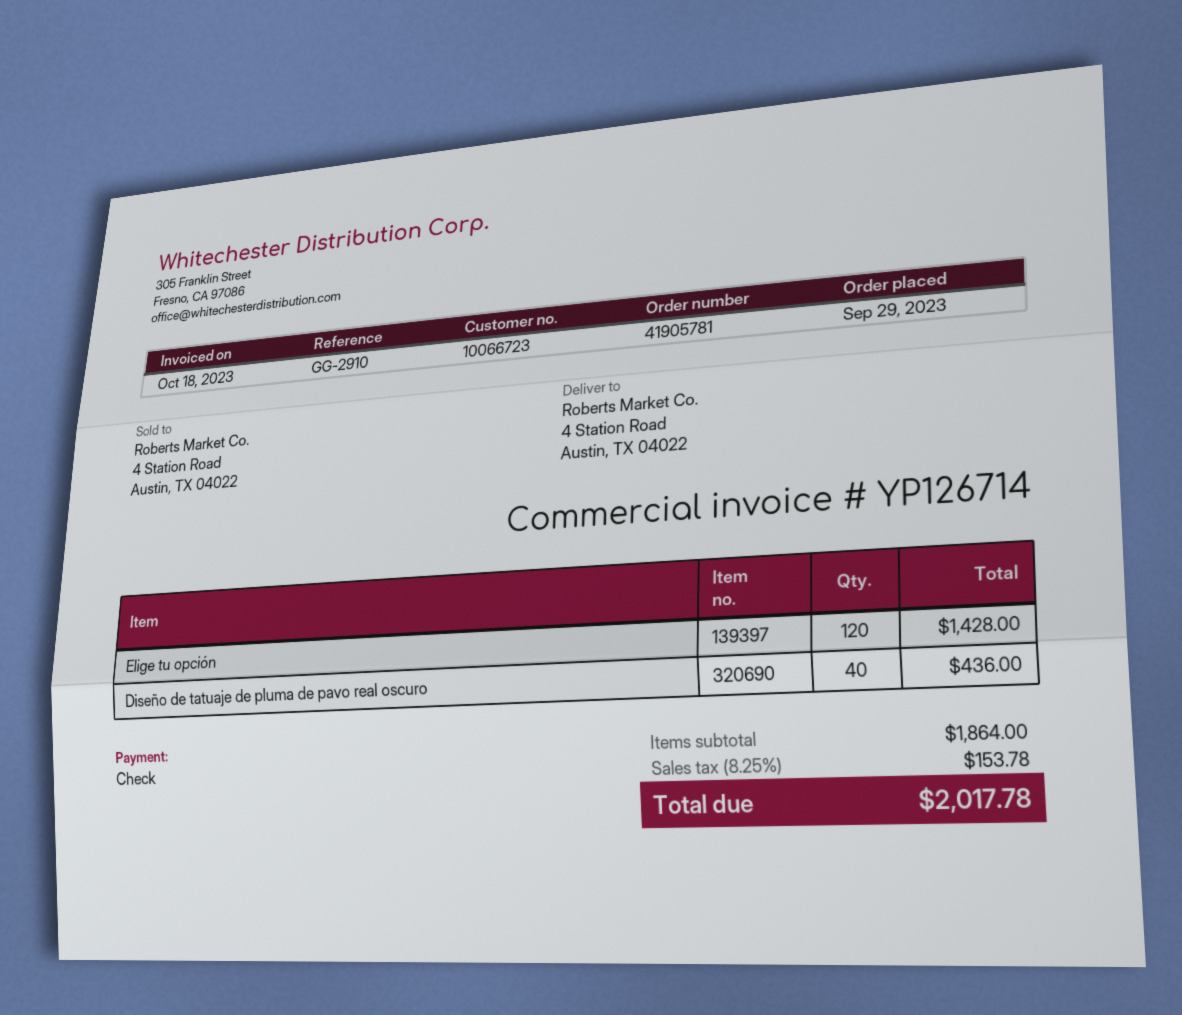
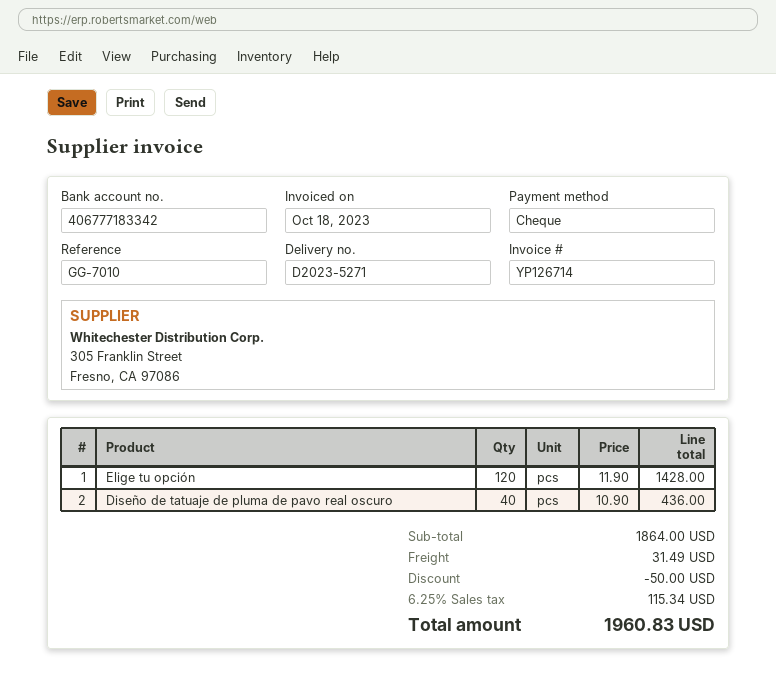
reference: GG-2910 -> GG-7010
discount: none -> 50.00
shipping: none -> 31.49
tax: 8.25% = 153.78 -> 6.25% = 115.34
total: 2017.78 -> 1960.83

